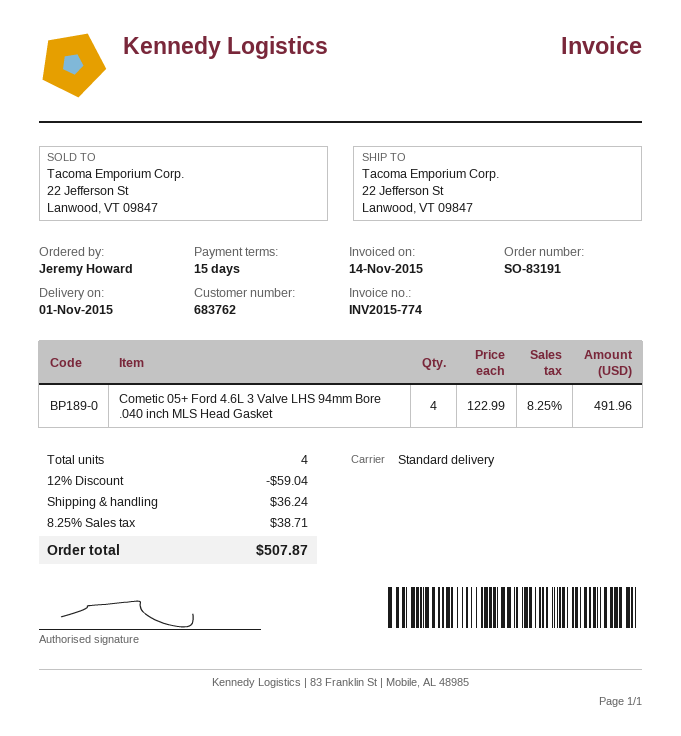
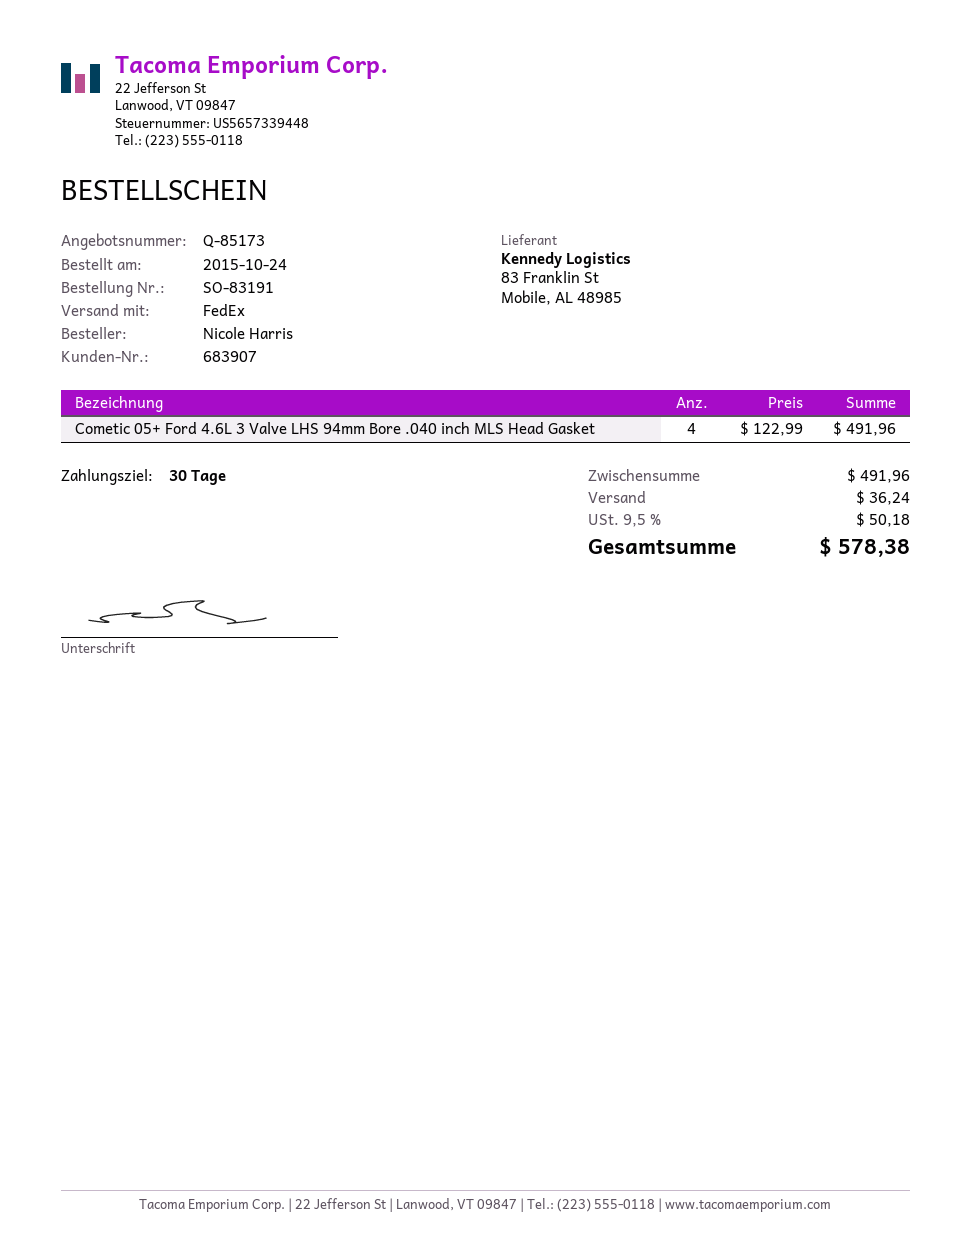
payment terms: 15 days -> 30 days
customer number: 683762 -> 683907
ordered by: Jeremy Howard -> Nicole Harris
shipping method: standard -> FedEx
discount: 12% = 59.04 -> none
tax: 8.25% = 38.71 -> 9.5% = 50.18
total: 507.87 -> 578.38

